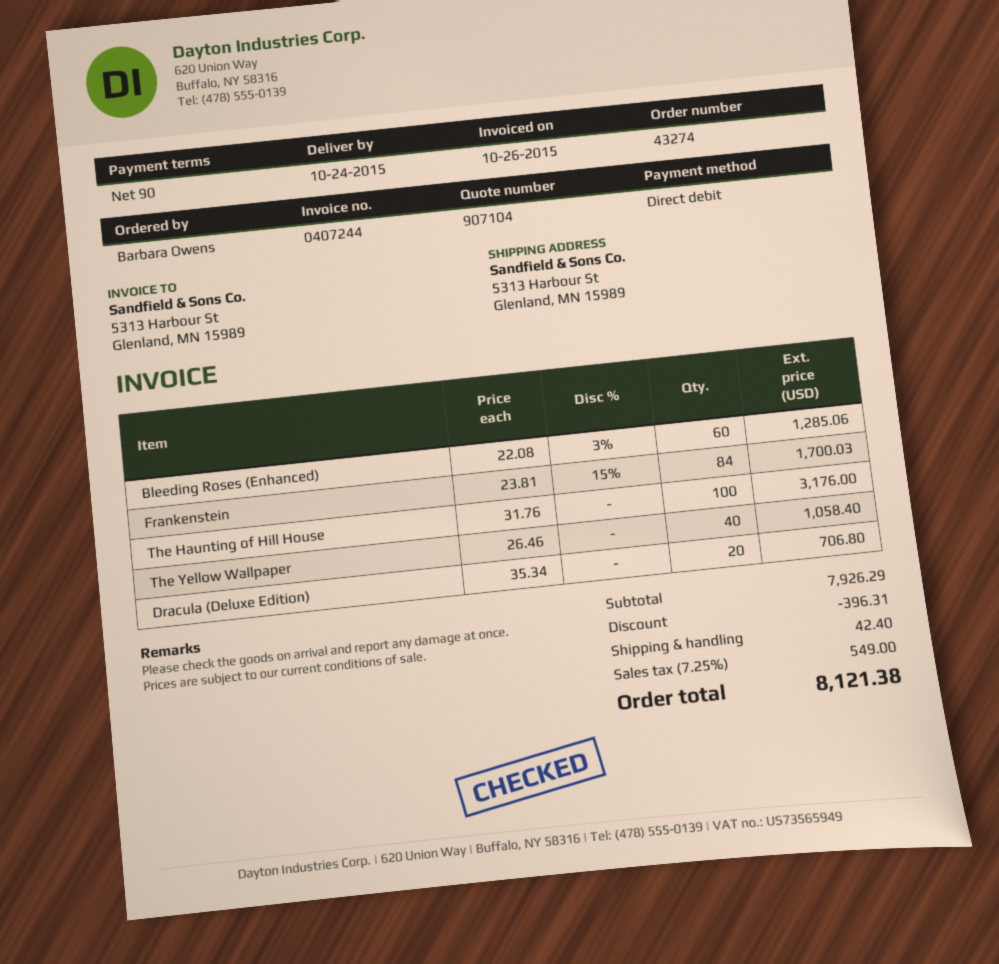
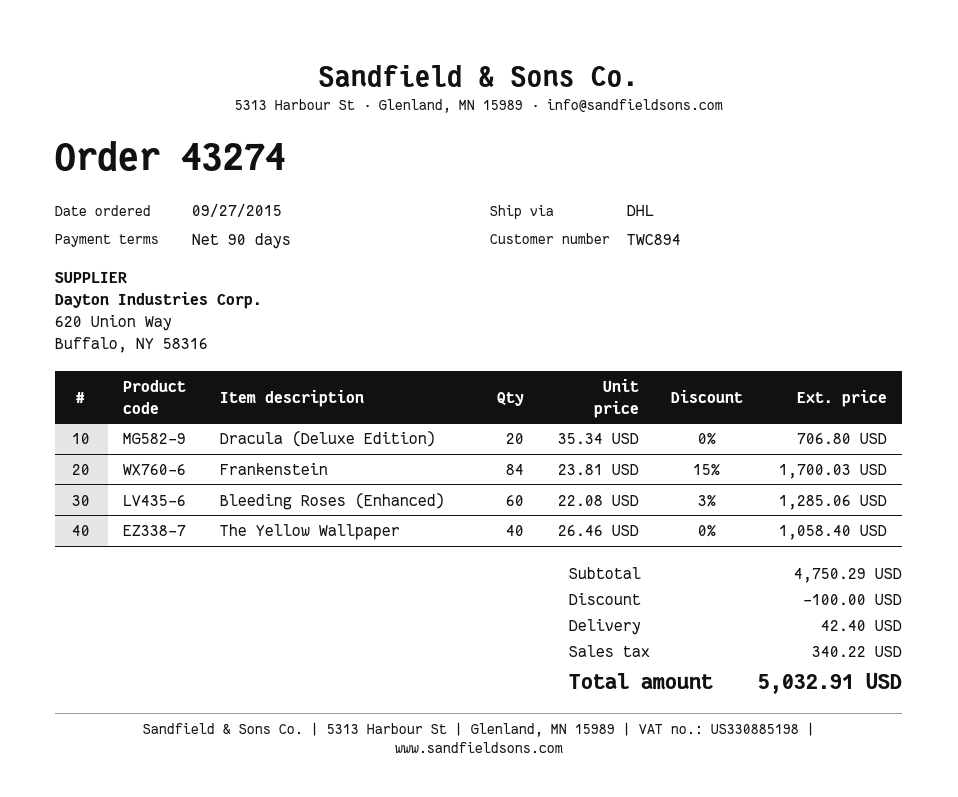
The Haunting of Hill House: 100 x 31.76 = 3176.00 -> none
subtotal: 7926.29 -> 4750.29
discount: 396.31 -> 100.00
tax: 549.00 -> 340.22
total: 8121.38 -> 5032.91

